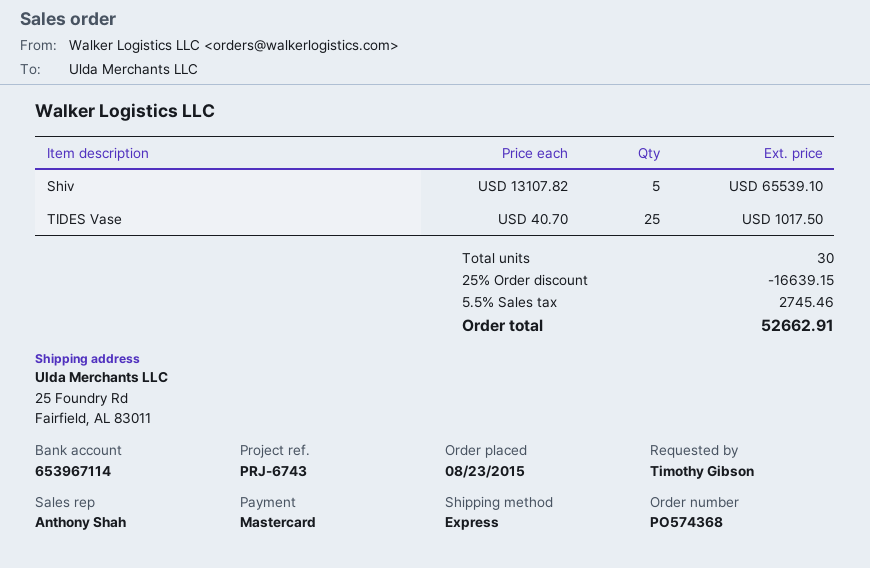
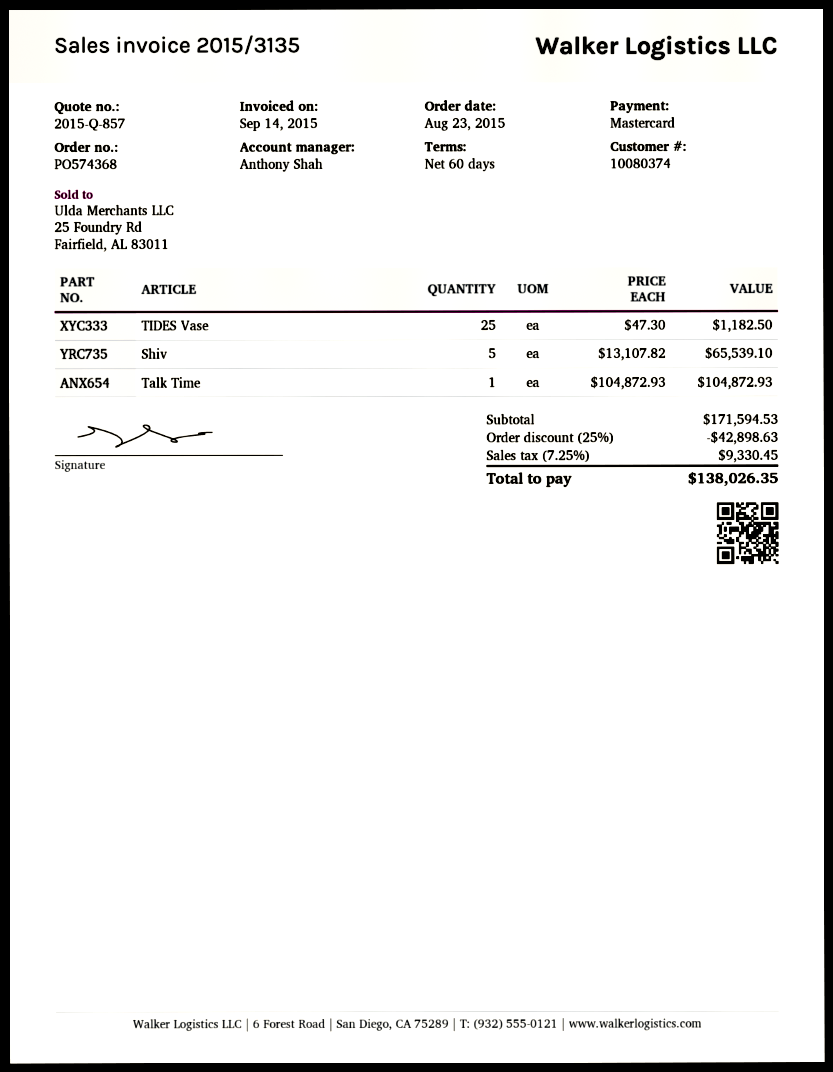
TIDES Vase: 25 x 40.70 = 1017.50 -> 25 x 47.30 = 1182.50
Talk Time: none -> 1 x 104872.93 = 104872.93
discount: 25% = 16639.15 -> 25% = 42898.63
tax: 5.5% = 2745.46 -> 7.25% = 9330.45
total: 52662.91 -> 138026.35

